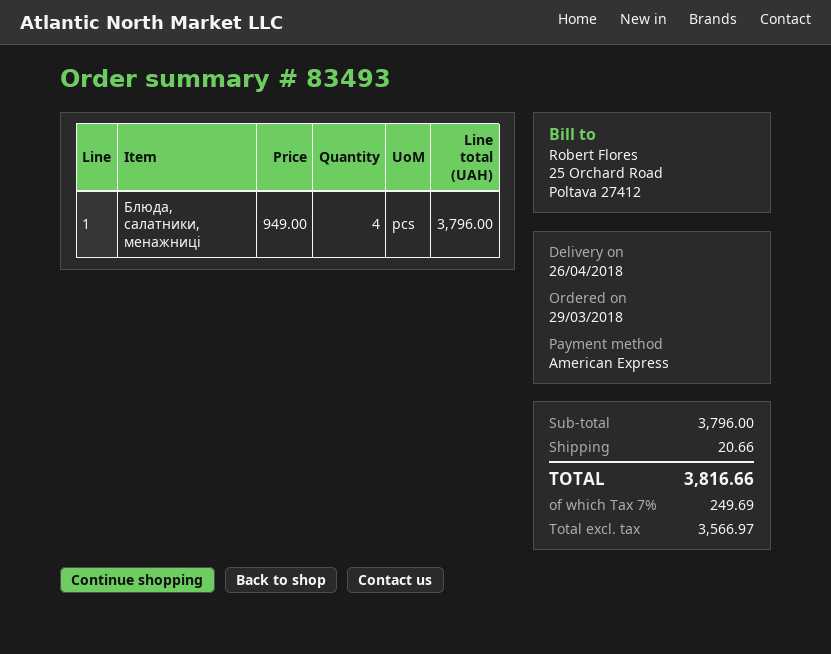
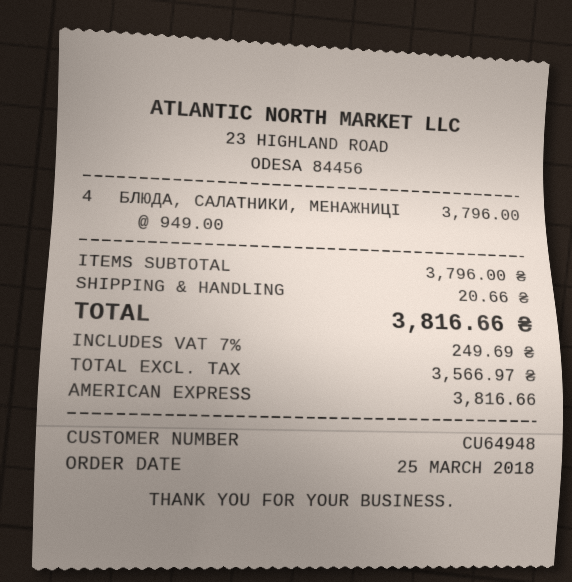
order date: 2018-03-29 -> 2018-03-25

